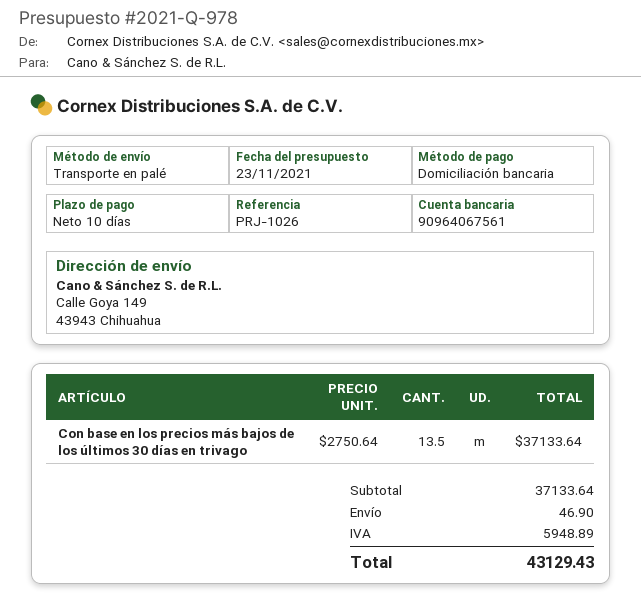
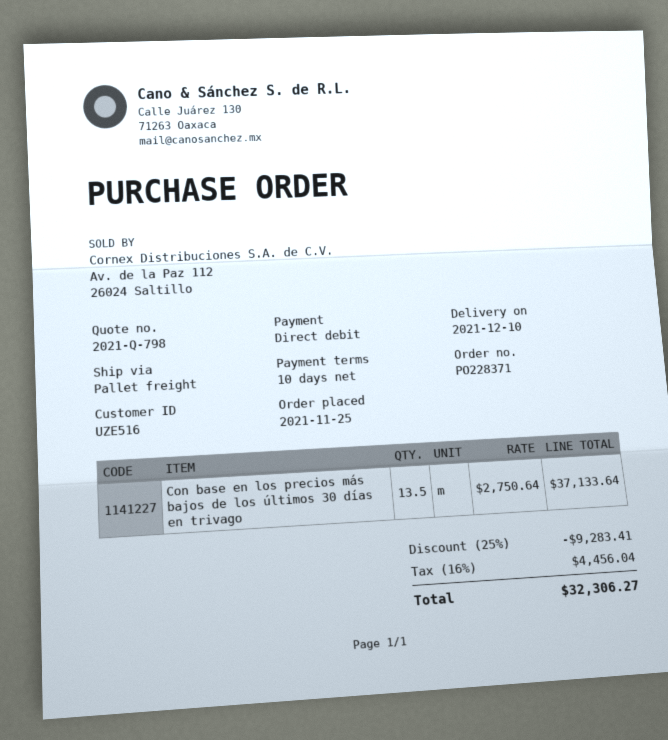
quote number: 2021-Q-978 -> 2021-Q-798
discount: none -> 25% = 9283.41
shipping: 46.90 -> none
tax: 5948.89 -> 4456.04
total: 43129.43 -> 32306.27

